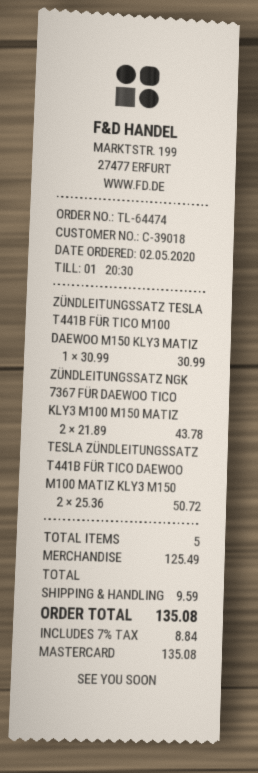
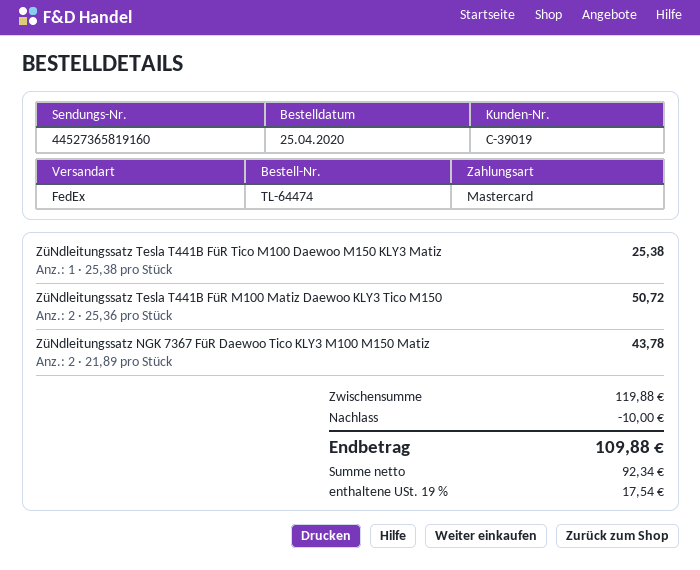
order date: 2020-05-02 -> 2020-04-25
customer number: C-39018 -> C-39019
ZÜNDLEITUNGSSATZ TESLA T441B FÜR TICO M100 DAEWOO M150 KLY3 MATIZ: 1 x 30.99 = 30.99 -> 1 x 25.38 = 25.38
TESLA ZÜNDLEITUNGSSATZ T441B FÜR TICO DAEWOO M100 MATIZ KLY3 M150: 2 x 25.36 = 50.72 -> none
ZüNdleitungssatz Tesla T441B FüR M100 Matiz Daewoo KLY3 Tico M150: none -> 2 x 25.36 = 50.72
subtotal: 125.49 -> 119.88
discount: none -> 10.00
shipping: 9.59 -> none
tax: 7% = 8.84 -> 19% = 17.54
total: 135.08 -> 109.88

